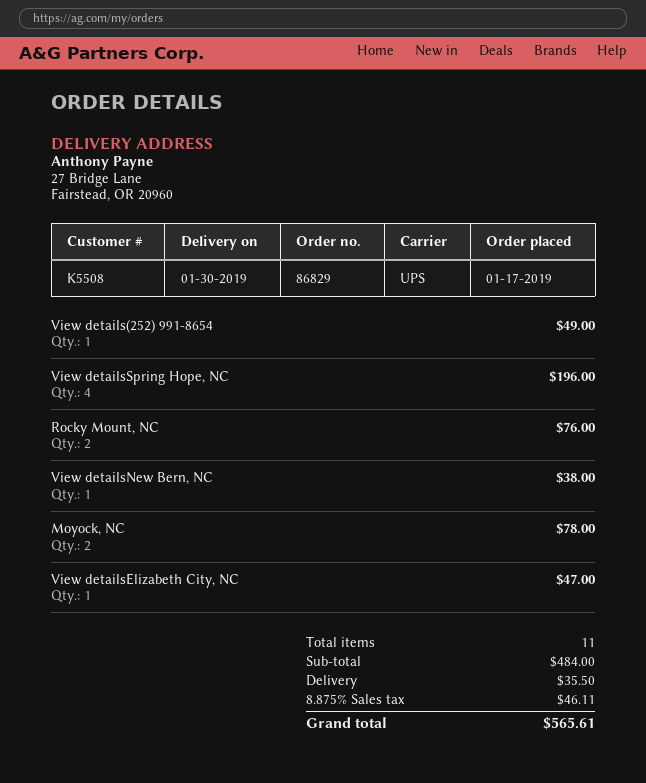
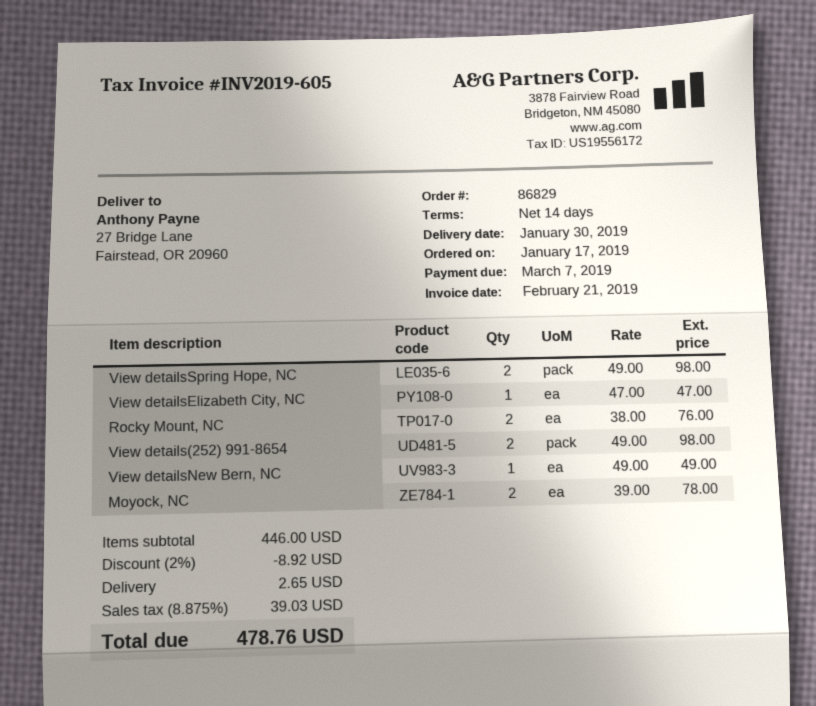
View details(252) 991-8654: 1 for 49.00 -> 2 for 98.00
View detailsSpring Hope, NC: 4 for 196.00 -> 2 for 98.00
View detailsNew Bern, NC: 1 for 38.00 -> 1 for 49.00
subtotal: 484.00 -> 446.00
discount: none -> 2% = 8.92
shipping: 35.50 -> 2.65
tax: 8.875% = 46.11 -> 8.875% = 39.03
total: 565.61 -> 478.76

